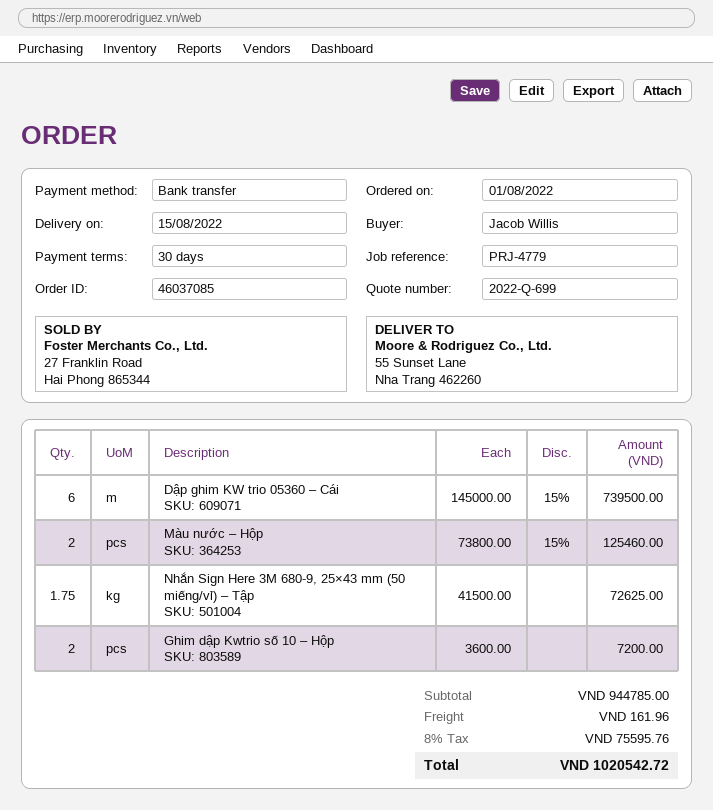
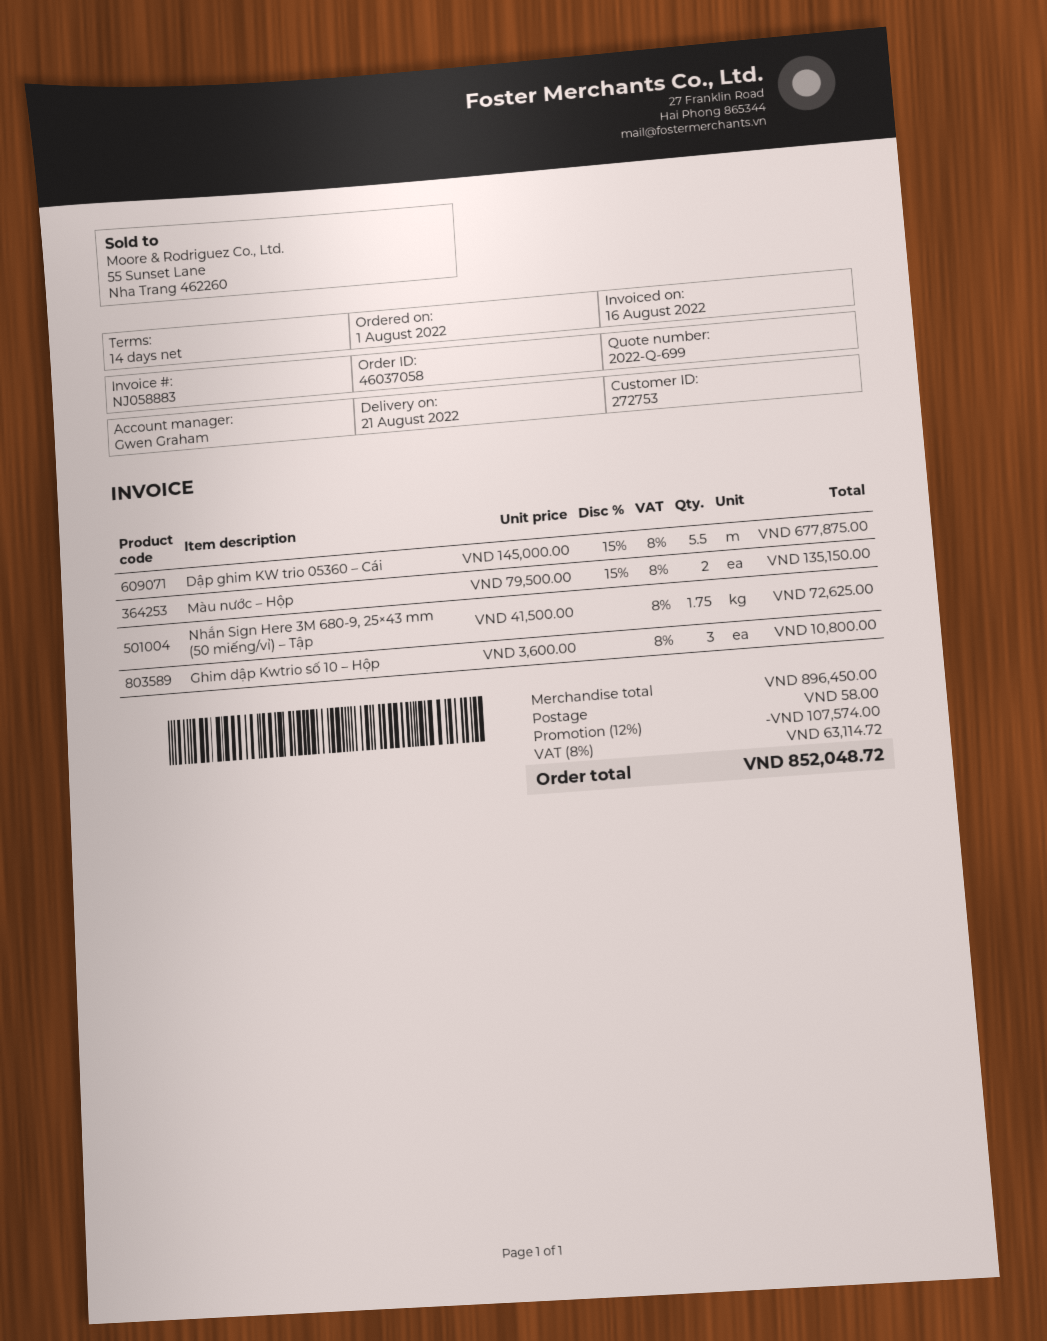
order number: 46037085 -> 46037058
delivery date: 2022-08-15 -> 2022-08-21
payment terms: 30 days -> 14 days
Dập ghim KW trio 05360 – Cái: 6 x 145000.00 - 15% = 739500.00 -> 5.5 x 145000.00 - 15% = 677875.00
Màu nước – Hộp: 2 x 73800.00 - 15% = 125460.00 -> 2 x 79500.00 - 15% = 135150.00
Ghim dập Kwtrio số 10 – Hộp: 2 x 3600.00 = 7200.00 -> 3 x 3600.00 = 10800.00
subtotal: 944785.00 -> 896450.00
discount: none -> 12% = 107574.00
shipping: 161.96 -> 58.00
tax: 8% = 75595.76 -> 8% = 63114.72
total: 1020542.72 -> 852048.72

